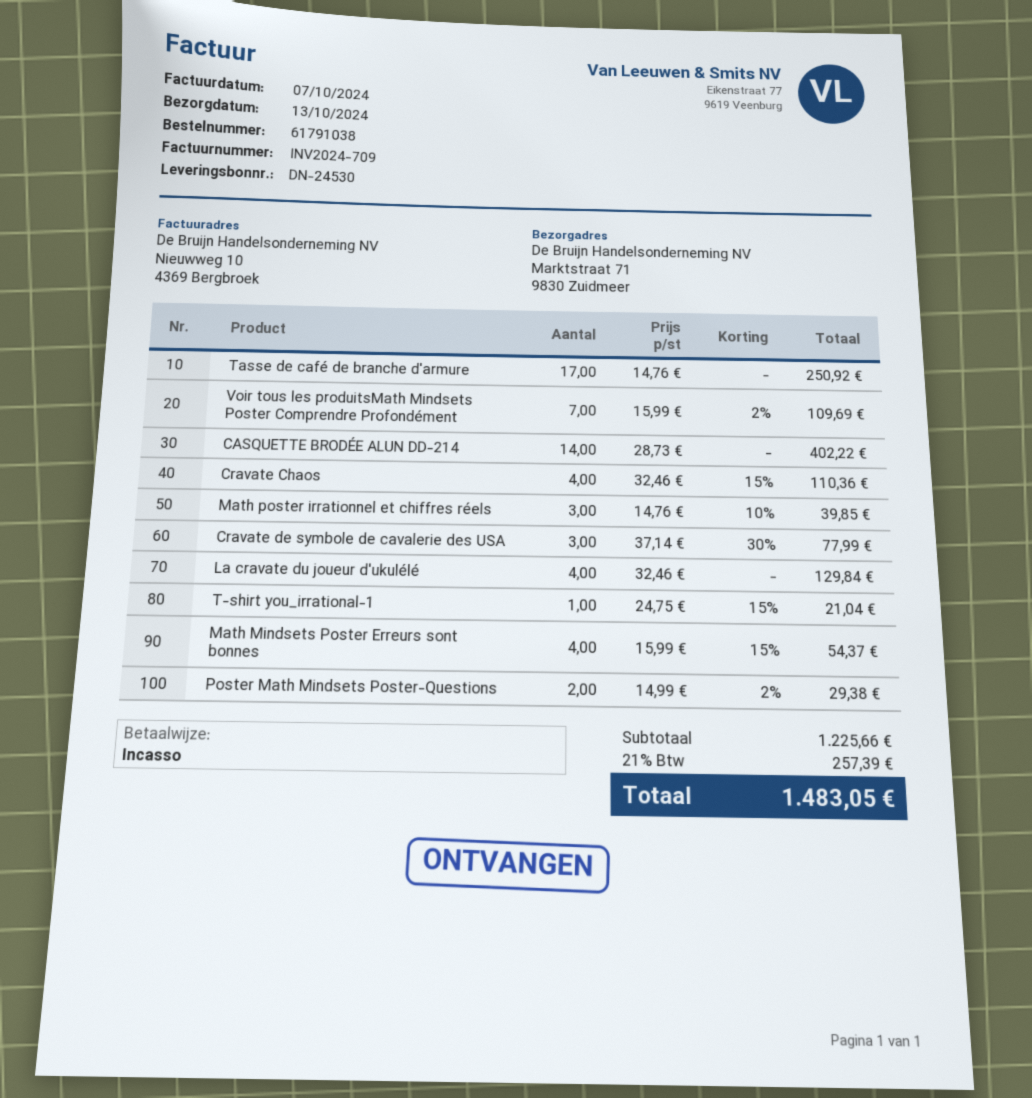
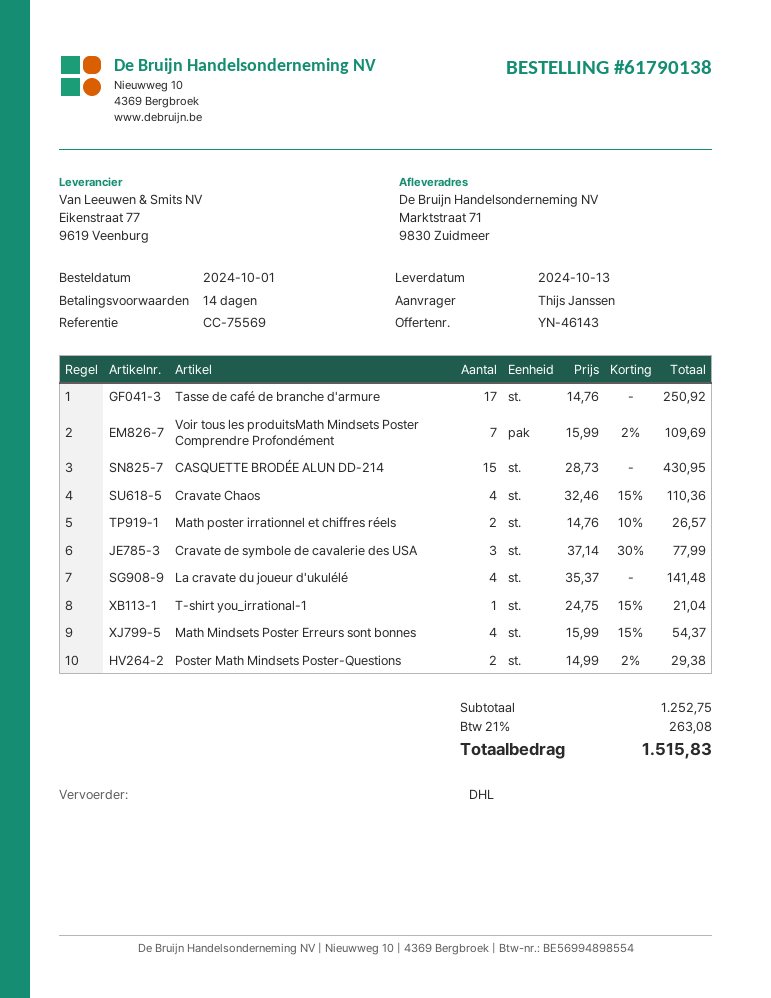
order number: 61791038 -> 61790138
CASQUETTE BRODÉE ALUN DD-214: 14 x 28.73 = 402.22 -> 15 x 28.73 = 430.95
Math poster irrationnel et chiffres réels: 3 x 14.76 - 10% = 39.85 -> 2 x 14.76 - 10% = 26.57
La cravate du joueur d'ukulélé: 4 x 32.46 = 129.84 -> 4 x 35.37 = 141.48
subtotal: 1225.66 -> 1252.75
tax: 21% = 257.39 -> 21% = 263.08
total: 1483.05 -> 1515.83

